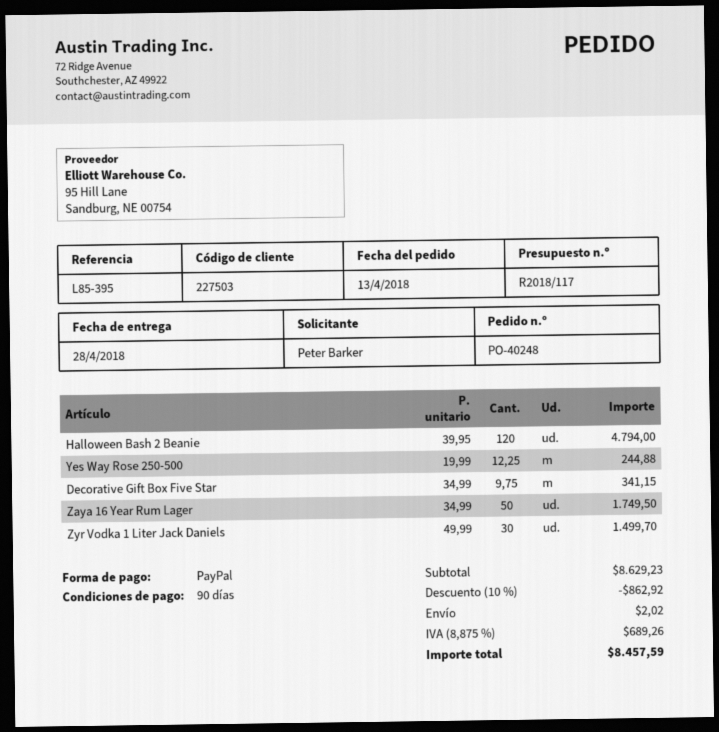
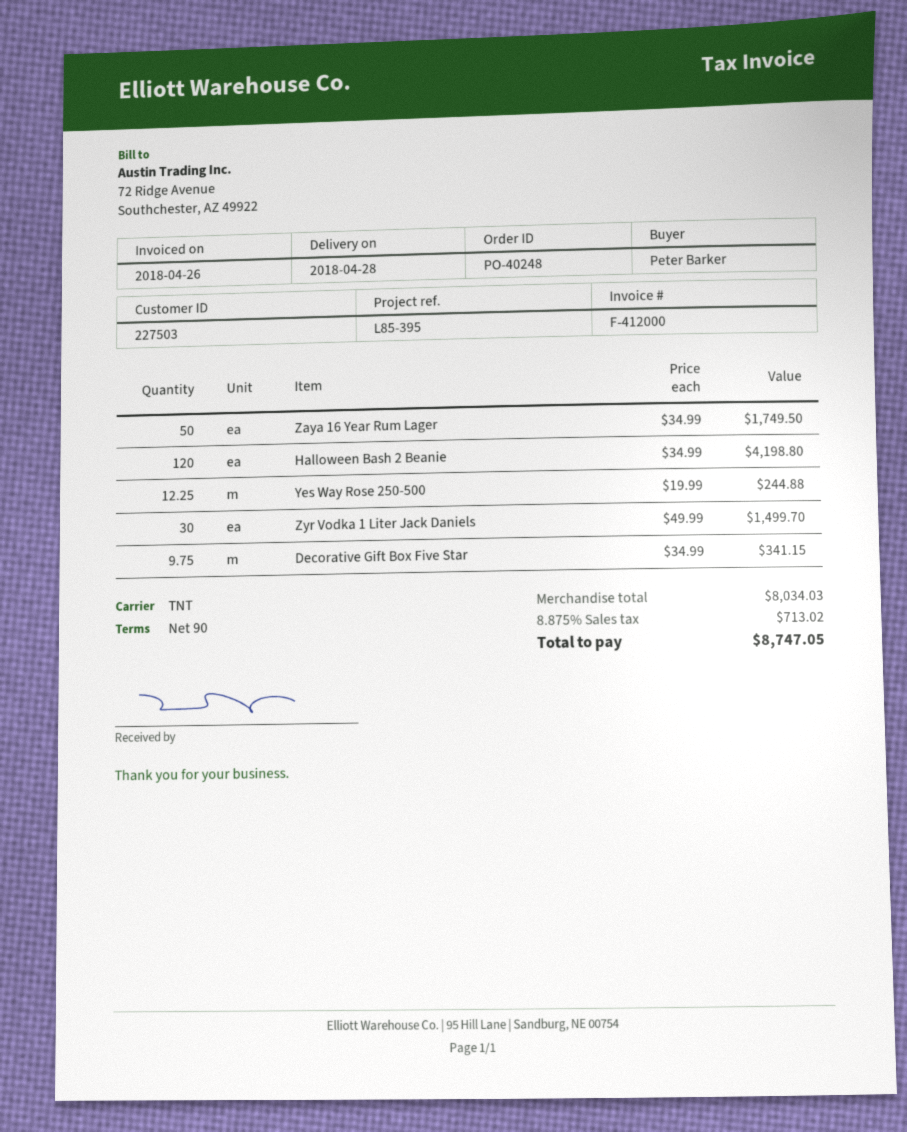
Halloween Bash 2 Beanie: 120 x 39.95 = 4794.00 -> 120 x 34.99 = 4198.80
subtotal: 8629.23 -> 8034.03
discount: 10% = 862.92 -> none
shipping: 2.02 -> none
tax: 8.875% = 689.26 -> 8.875% = 713.02
total: 8457.59 -> 8747.05

